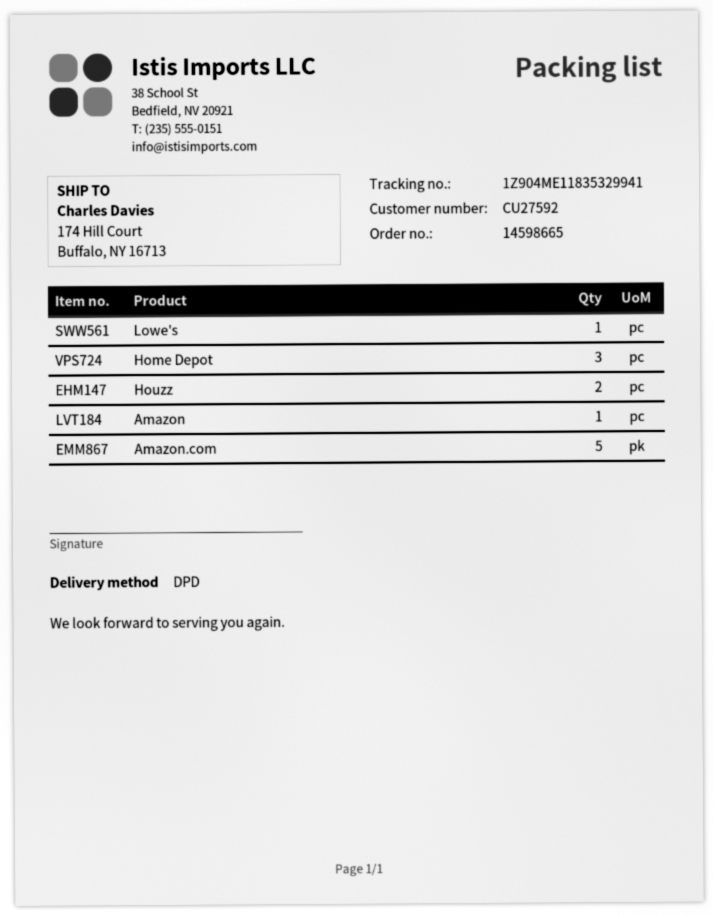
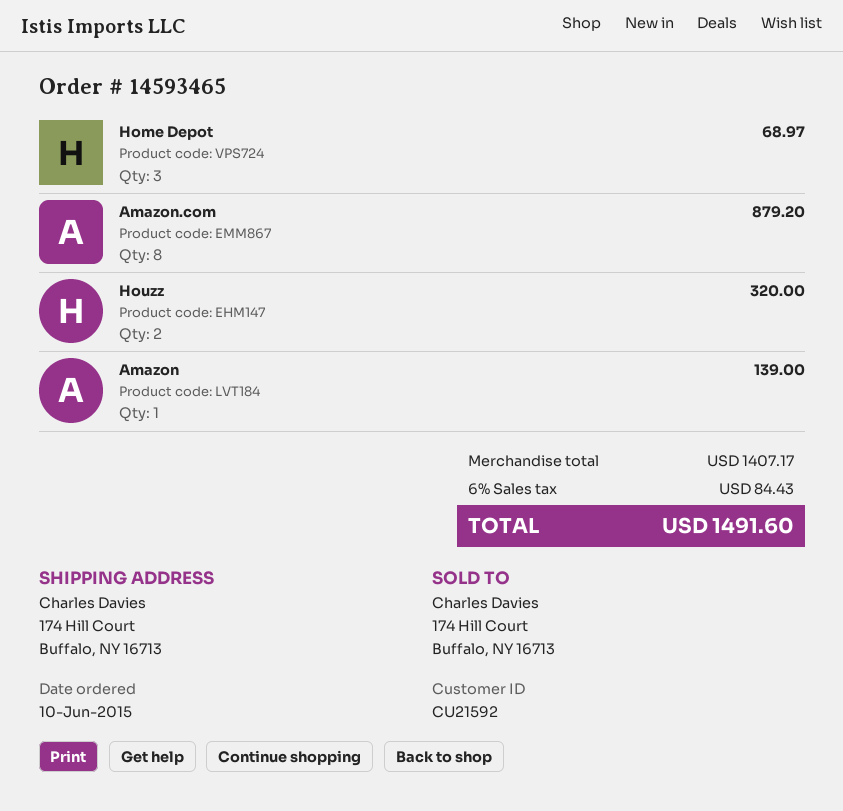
order number: 14598665 -> 14593465
customer number: CU27592 -> CU21592
Lowe's: 1 -> none
Amazon.com: 5 -> 8

